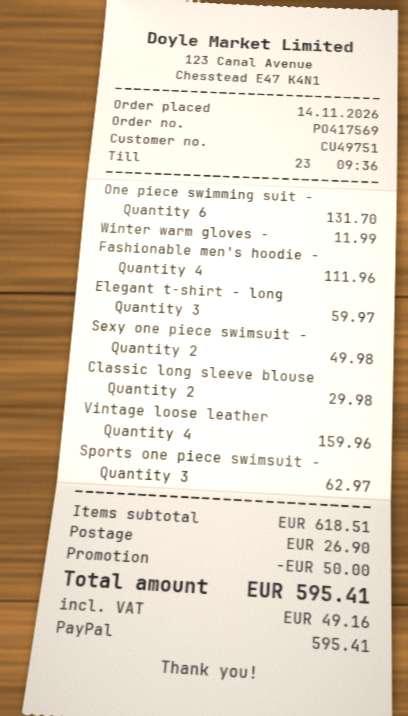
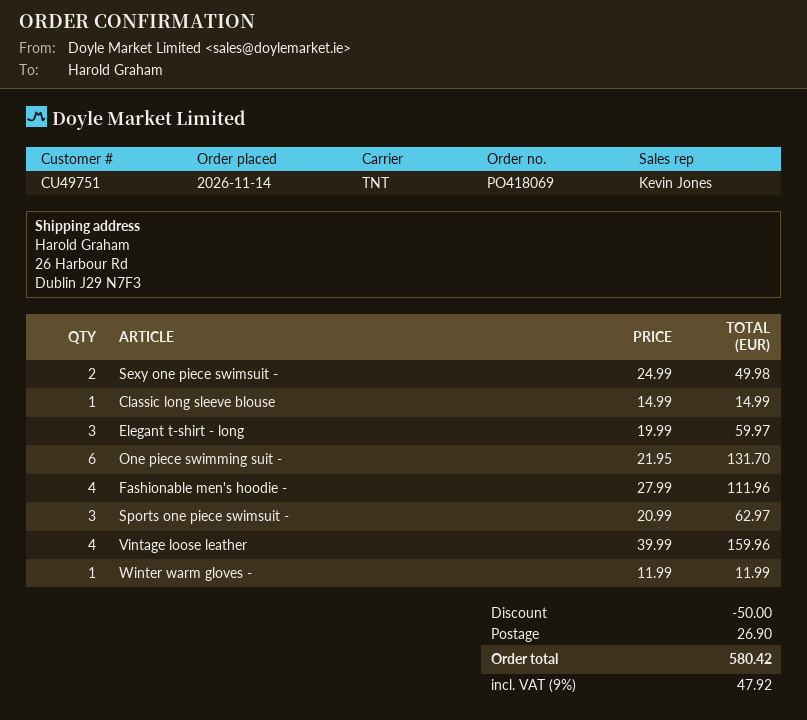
order number: PO417569 -> PO418069
Classic long sleeve blouse: 2 for 29.98 -> 1 for 14.99
tax: 49.16 -> 47.92
total: 595.41 -> 580.42

